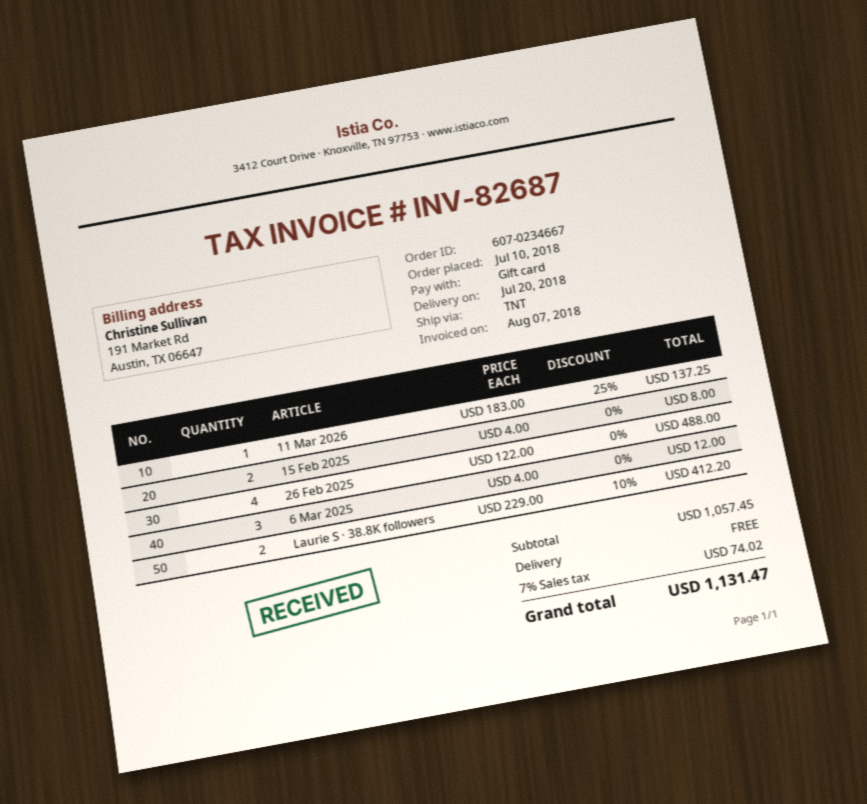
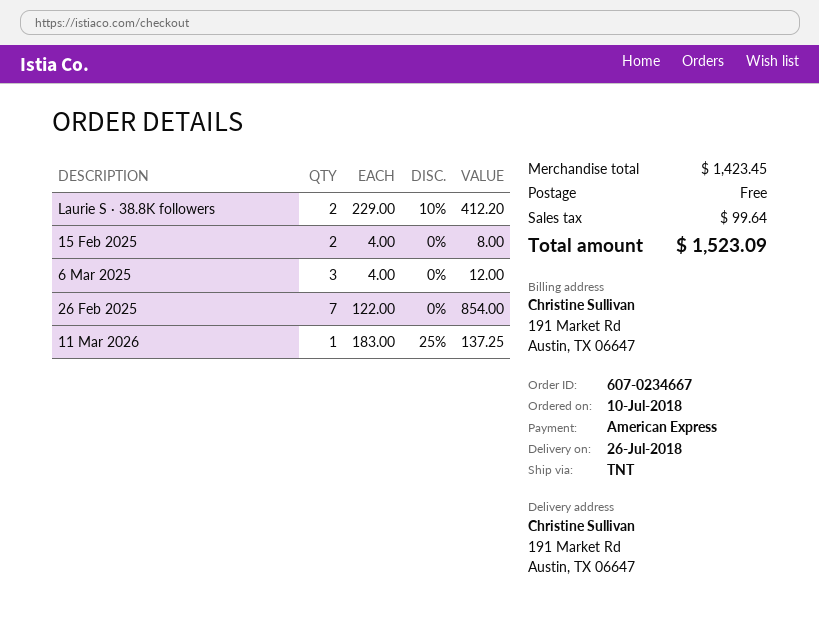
delivery date: 2018-07-20 -> 2018-07-26
payment method: gift card -> American Express
26 Feb 2025: 4 x 122.00 = 488.00 -> 7 x 122.00 = 854.00
subtotal: 1057.45 -> 1423.45
tax: 74.02 -> 99.64
total: 1131.47 -> 1523.09

